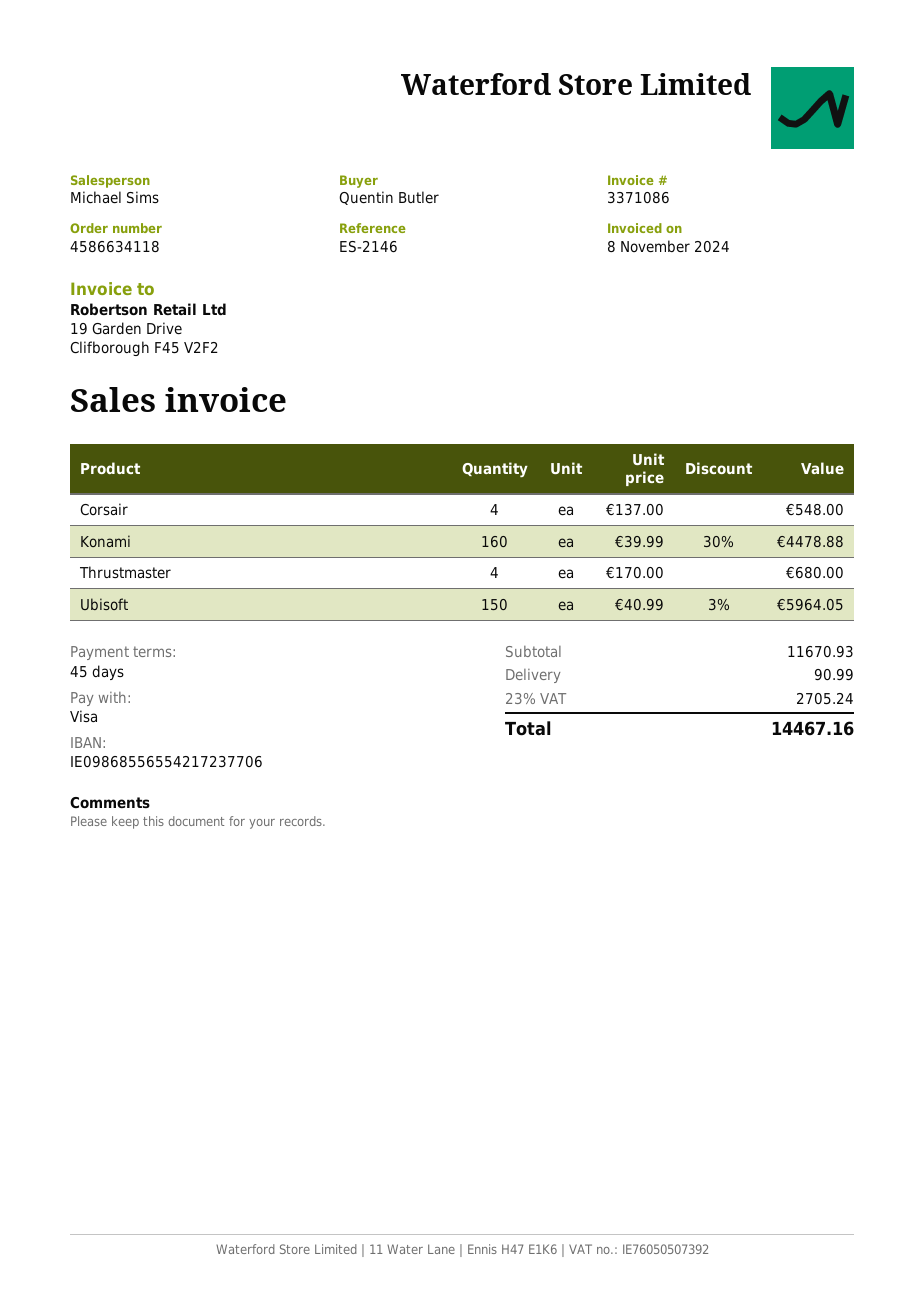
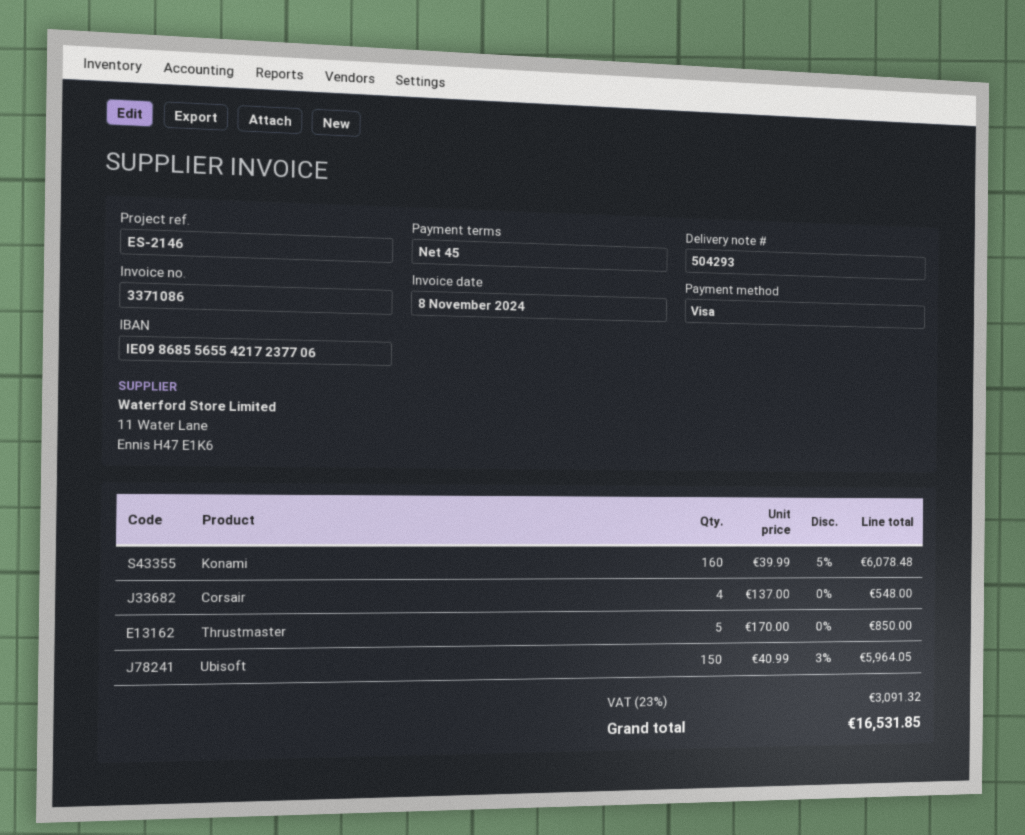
Konami: 160 x 39.99 - 30% = 4478.88 -> 160 x 39.99 - 5% = 6078.48
Thrustmaster: 4 x 170.00 = 680.00 -> 5 x 170.00 = 850.00
shipping: 90.99 -> none
tax: 23% = 2705.24 -> 23% = 3091.32
total: 14467.16 -> 16531.85

